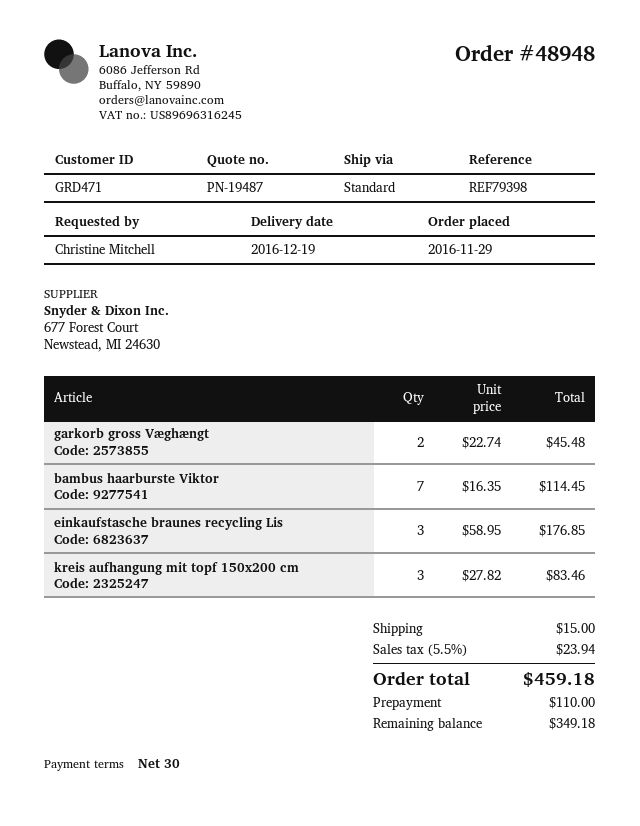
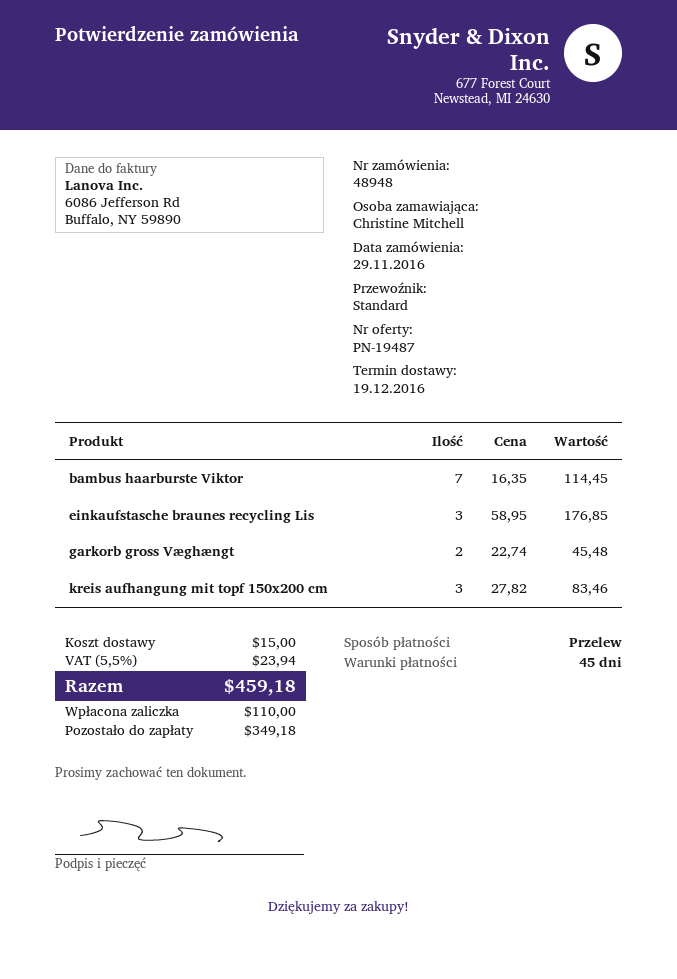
payment terms: 30 days -> 45 days

